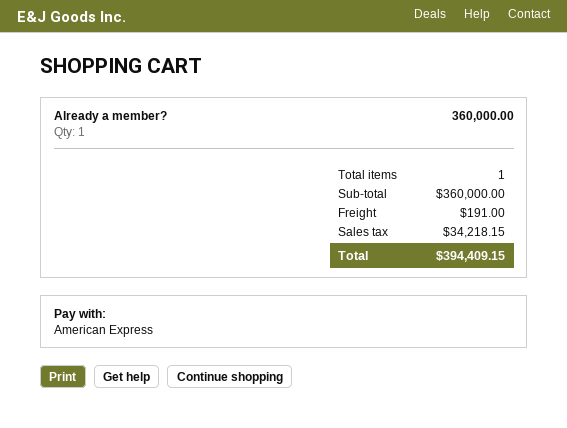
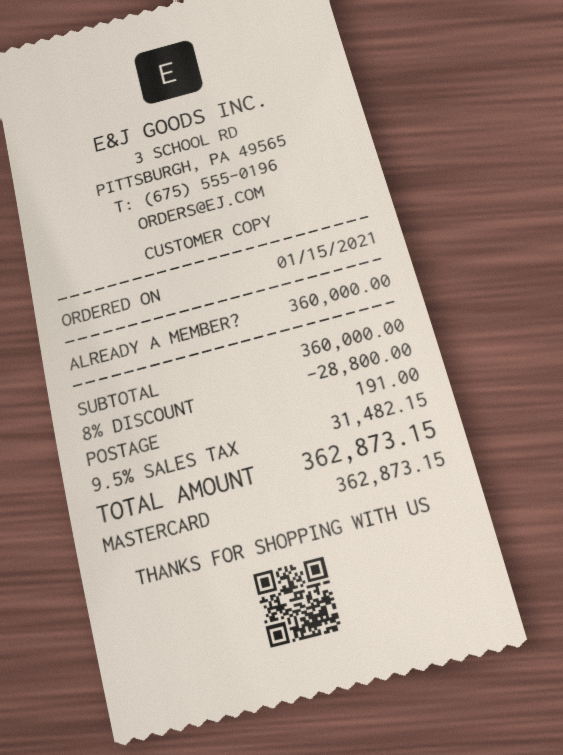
payment method: American Express -> Mastercard
discount: none -> 8% = 28800.00
tax: 34218.15 -> 31482.15
total: 394409.15 -> 362873.15

